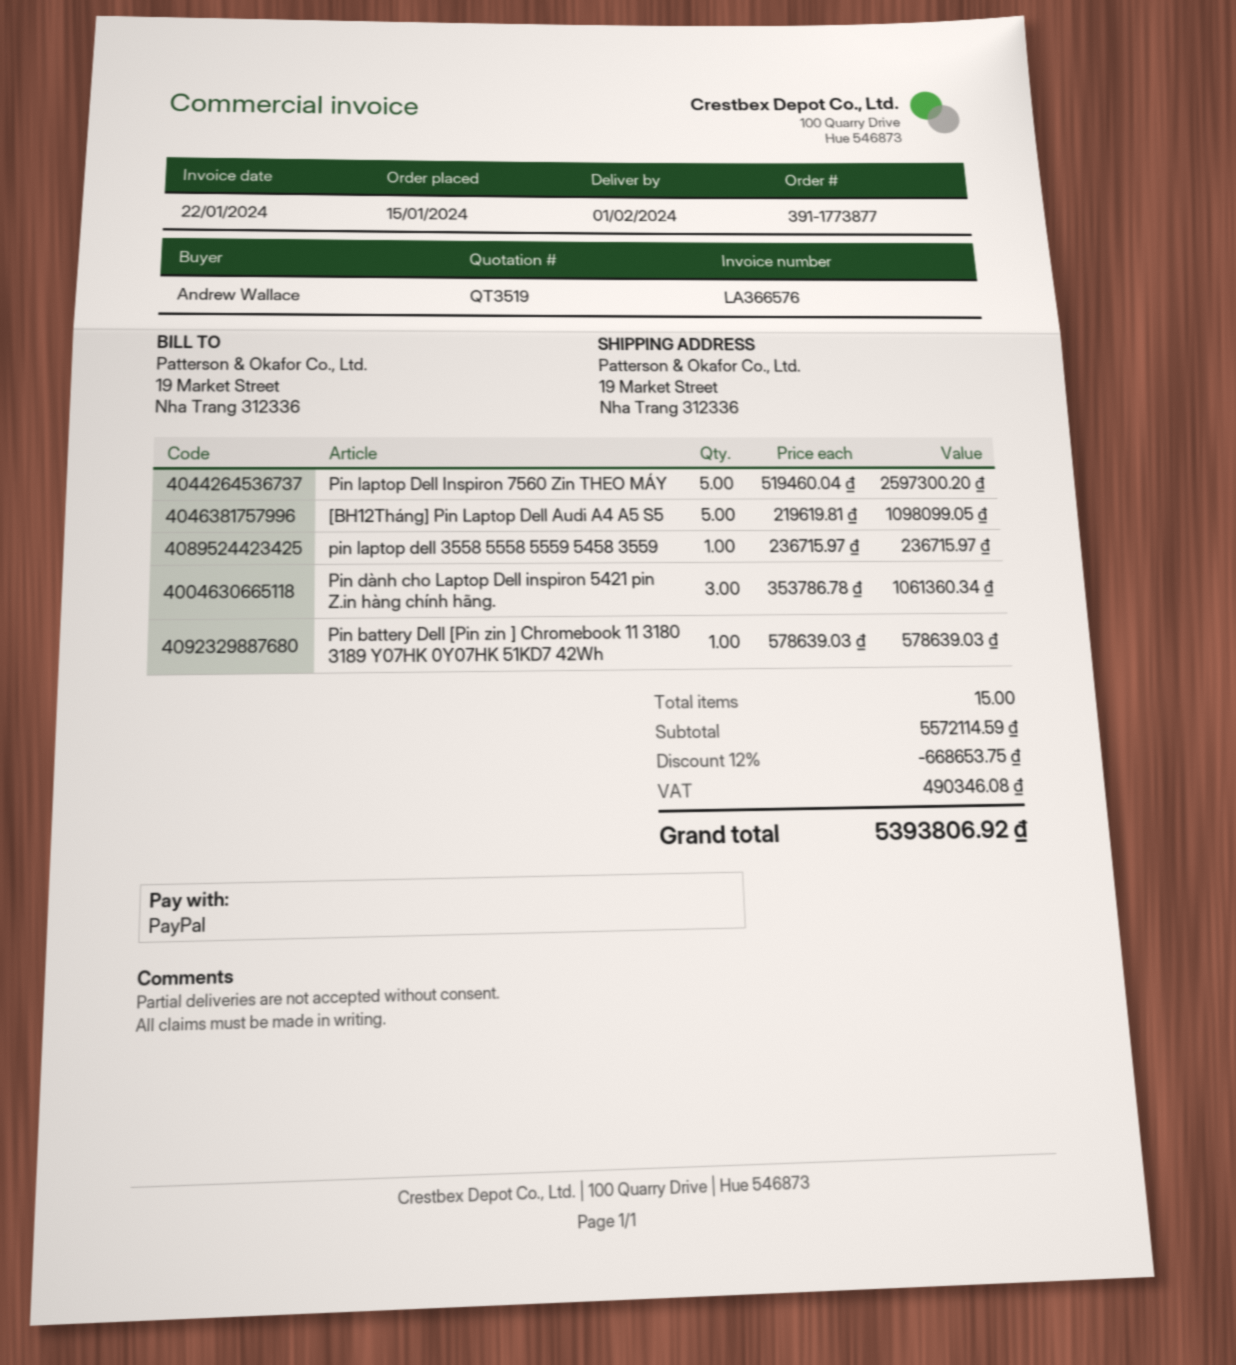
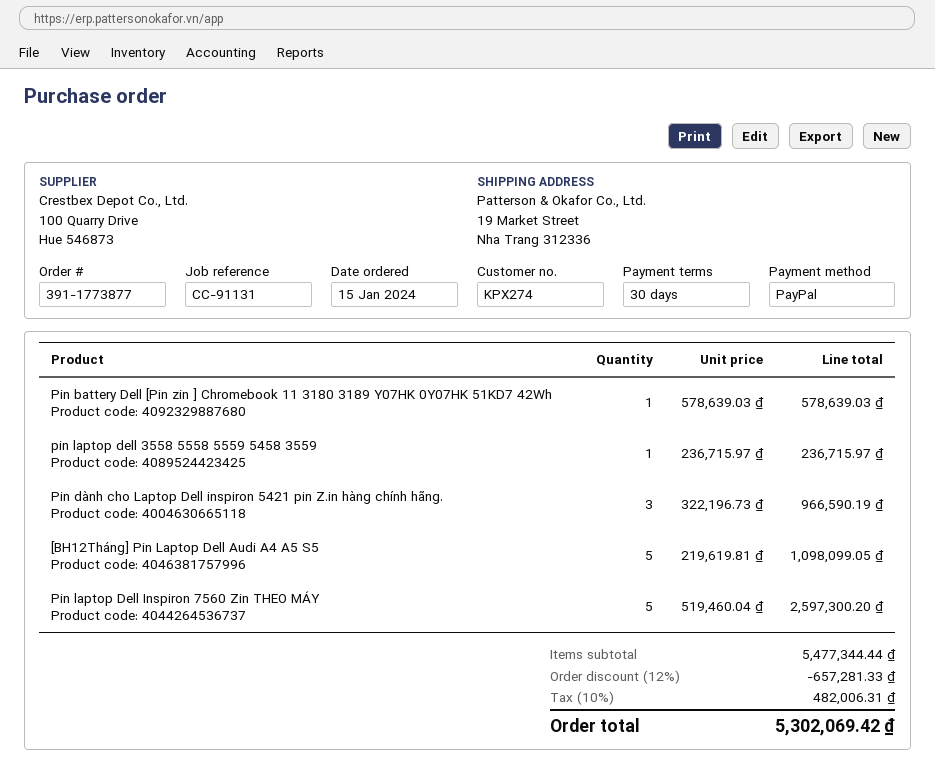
Pin dành cho Laptop Dell inspiron 5421 pin Z.in hàng chính hãng.: 3 x 353786.78 = 1061360.34 -> 3 x 322196.73 = 966590.19
subtotal: 5572114.59 -> 5477344.44
discount: 12% = 668653.75 -> 12% = 657281.33
tax: 490346.08 -> 482006.31
total: 5393806.92 -> 5302069.42

